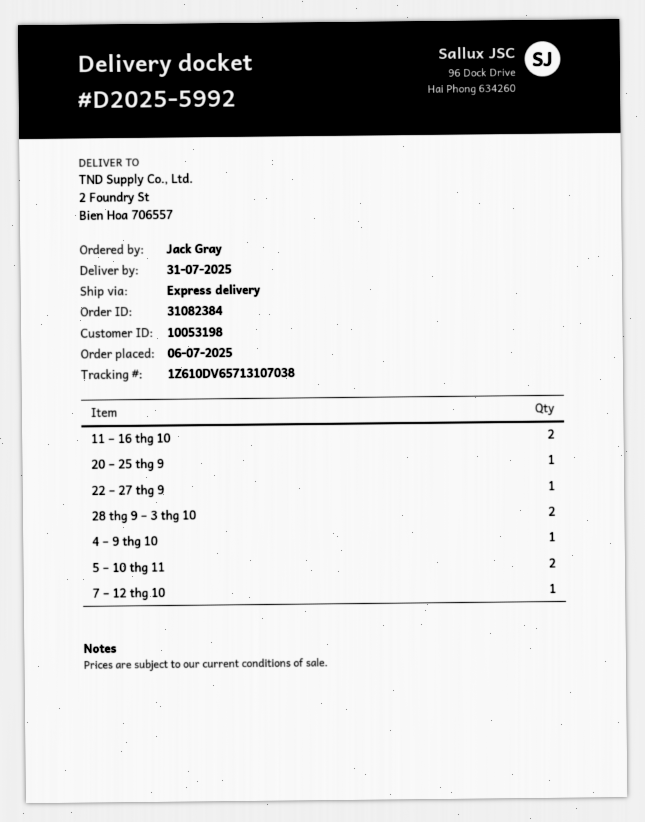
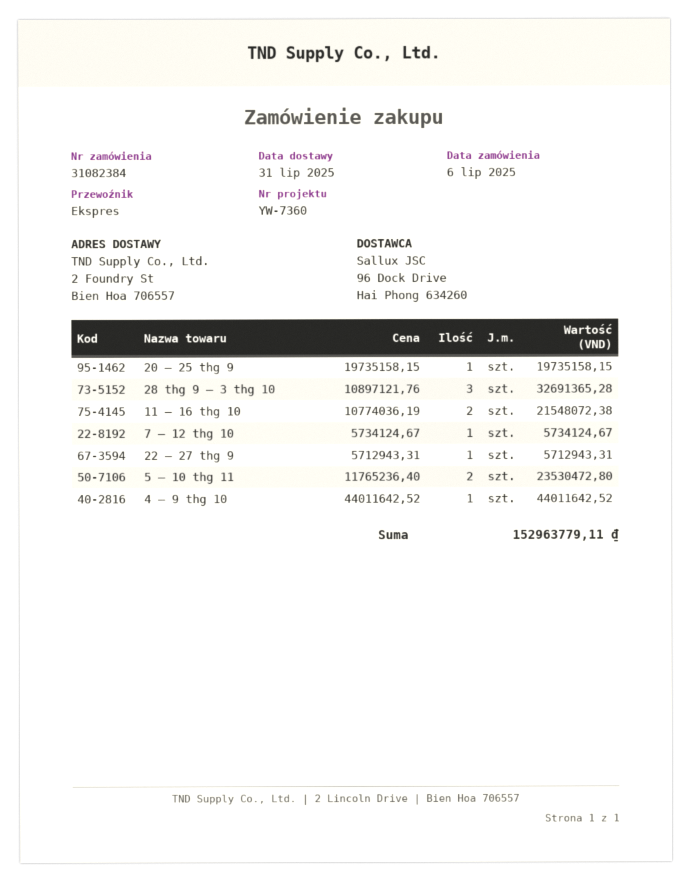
28 thg 9 – 3 thg 10: 2 -> 3

